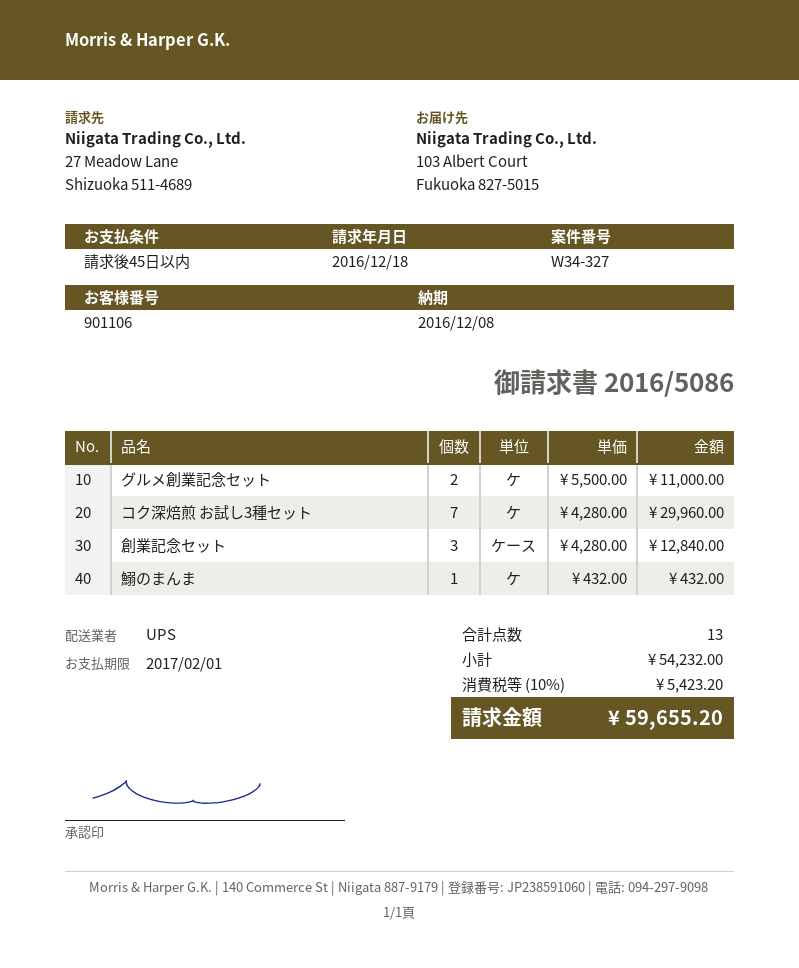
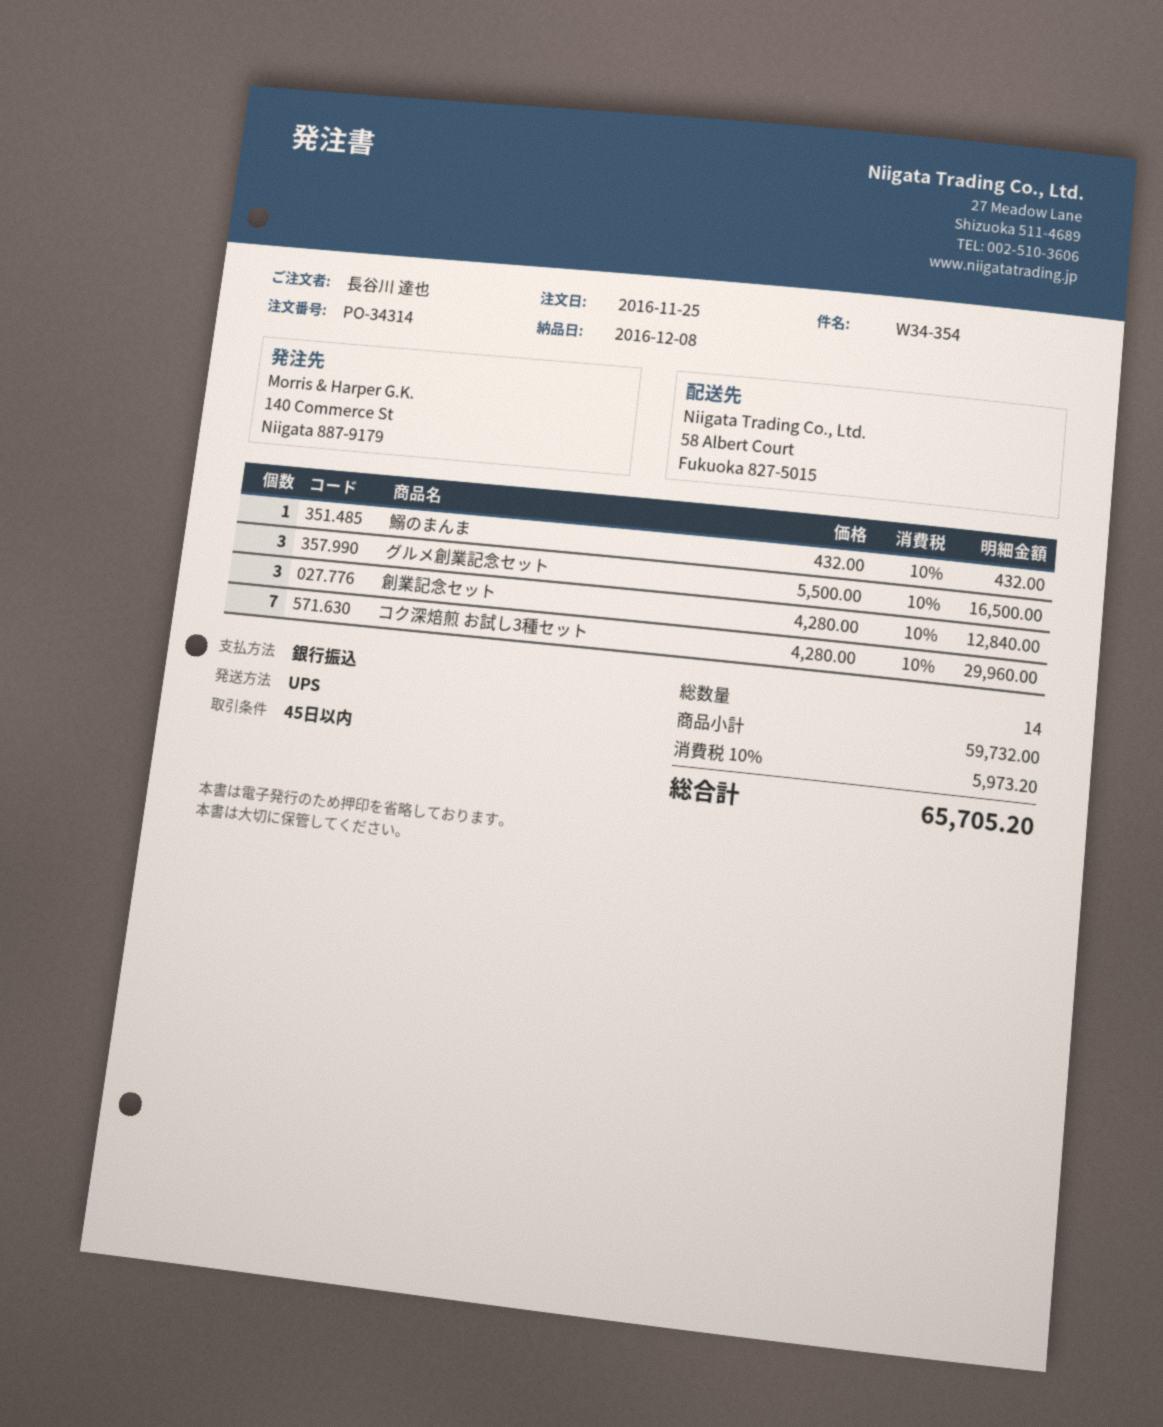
reference: W34-327 -> W34-354
ship to: 103 Albert Court, Fukuoka 827-5015 -> 58 Albert Court, Fukuoka 827-5015
グルメ創業記念セット: 2 x 5500.00 = 11000.00 -> 3 x 5500.00 = 16500.00
total quantity: 13 -> 14
subtotal: 54232.00 -> 59732.00
tax: 10% = 5423.20 -> 10% = 5973.20
total: 59655.20 -> 65705.20

